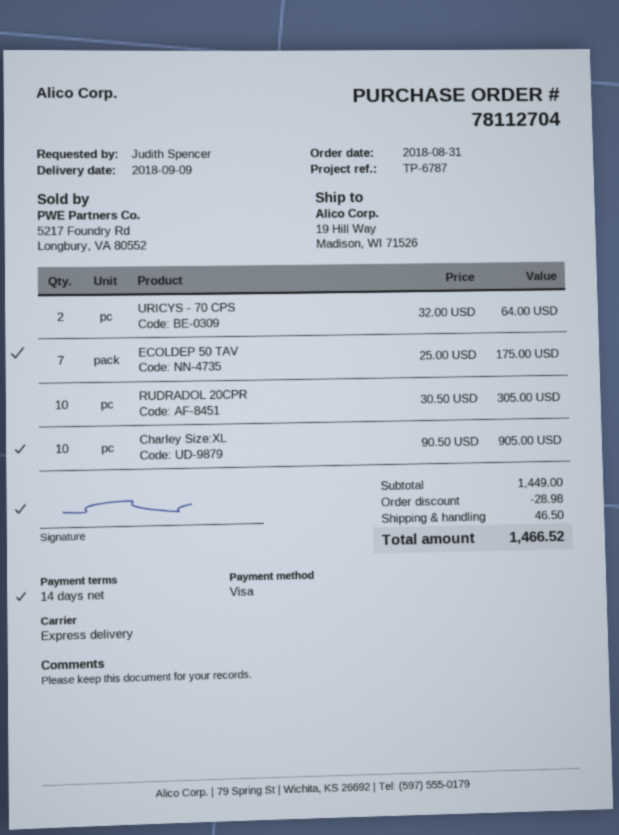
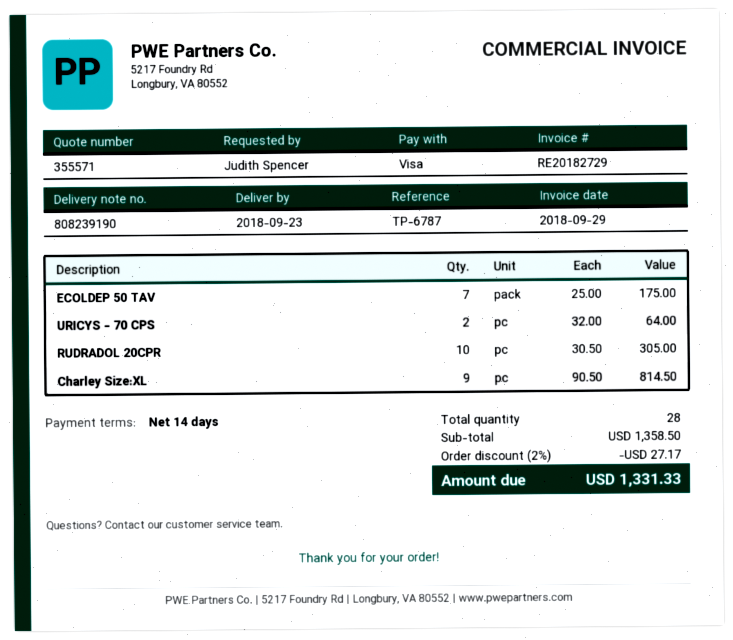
delivery date: 2018-09-09 -> 2018-09-23
Charley Size:XL: 10 x 90.50 = 905.00 -> 9 x 90.50 = 814.50
subtotal: 1449.00 -> 1358.50
discount: 28.98 -> 27.17
shipping: 46.50 -> none
total: 1466.52 -> 1331.33

